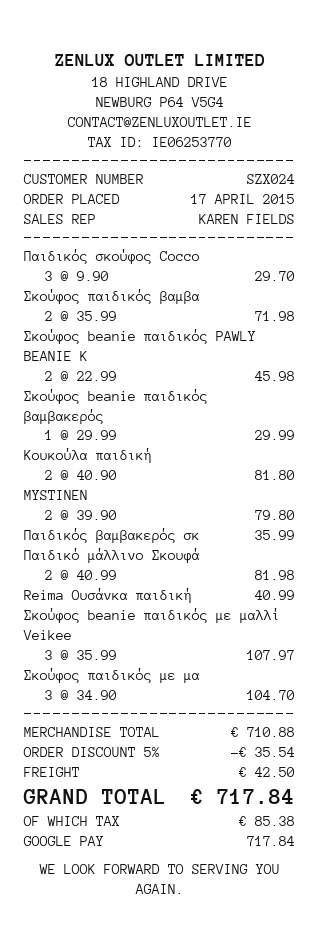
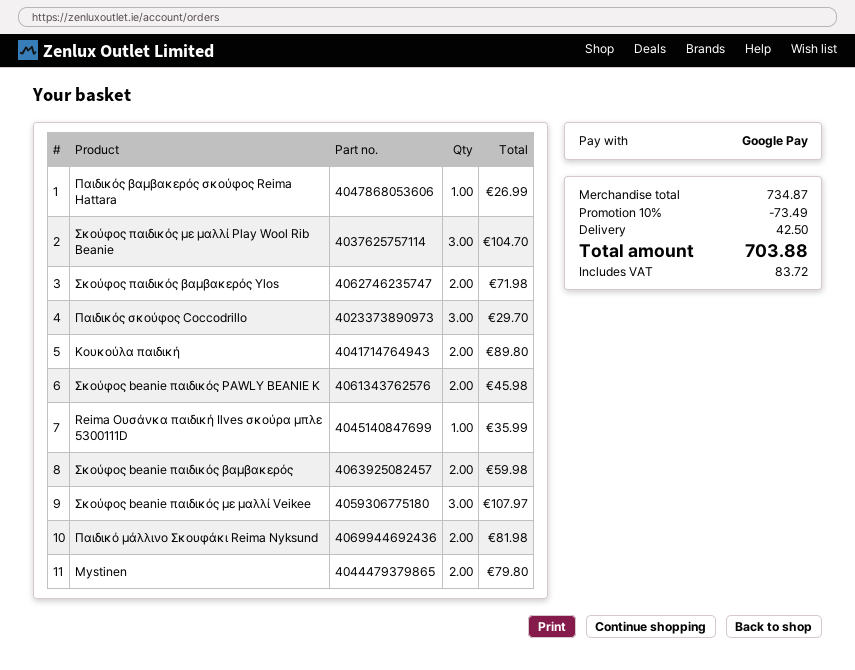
Σκούφος beanie παιδικός βαμβακερός: 1 for 29.99 -> 2 for 59.98
Κουκούλα παιδική: 2 for 81.80 -> 2 for 89.80
Παιδικός βαμβακερός σκ: 1 for 35.99 -> 1 for 26.99
Reima Ουσάνκα παιδική: 1 for 40.99 -> 1 for 35.99
subtotal: 710.88 -> 734.87
discount: 5% = 35.54 -> 10% = 73.49
tax: 85.38 -> 83.72
total: 717.84 -> 703.88

